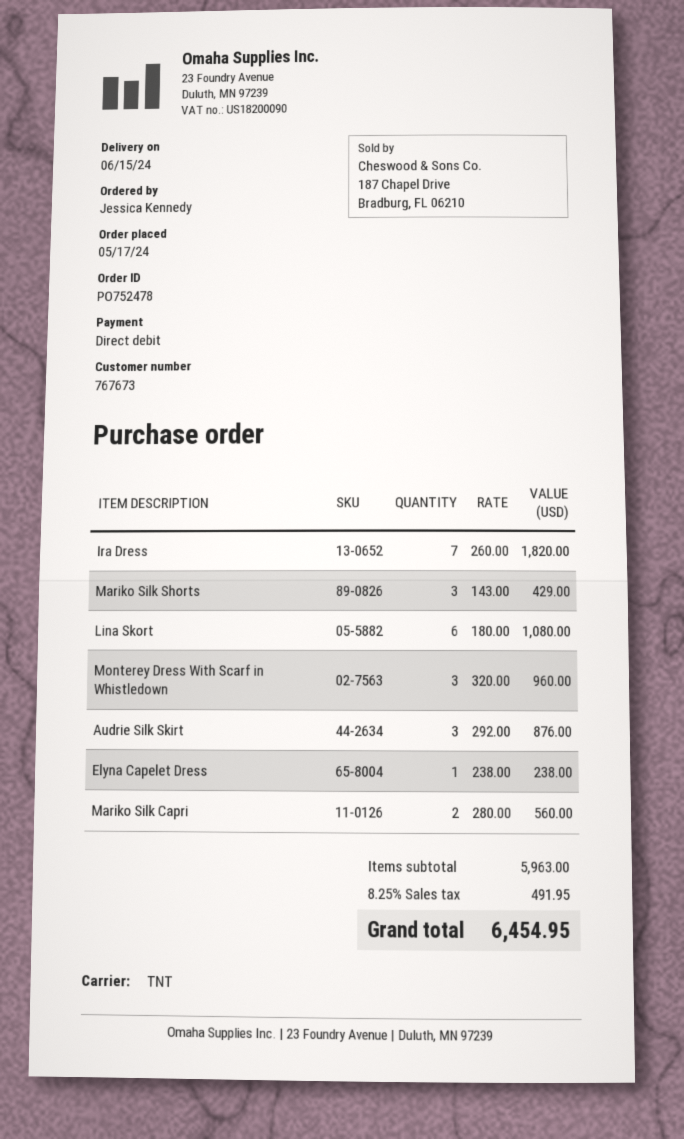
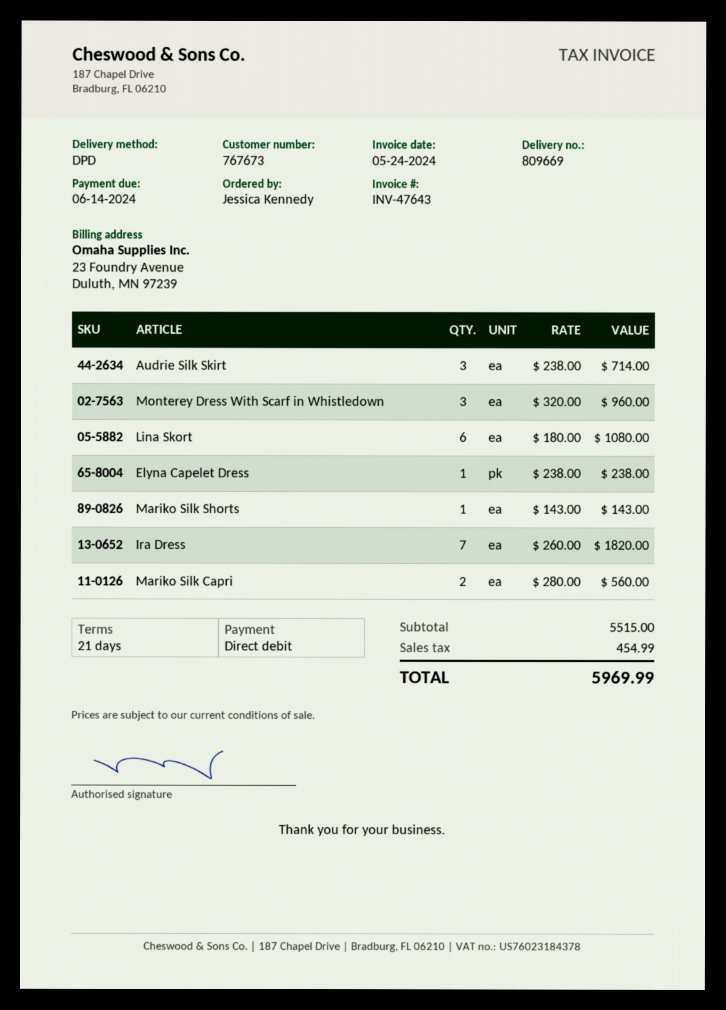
shipping method: TNT -> DPD
Mariko Silk Shorts: 3 x 143.00 = 429.00 -> 1 x 143.00 = 143.00
Audrie Silk Skirt: 3 x 292.00 = 876.00 -> 3 x 238.00 = 714.00
subtotal: 5963.00 -> 5515.00
tax: 491.95 -> 454.99
total: 6454.95 -> 5969.99

